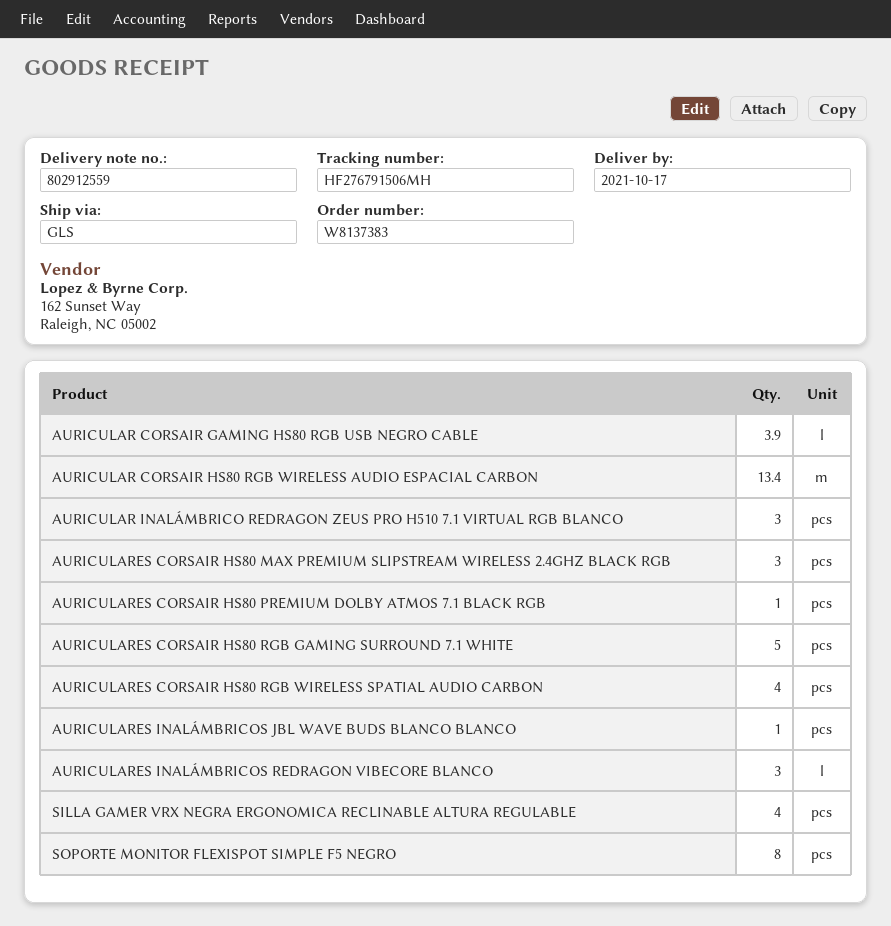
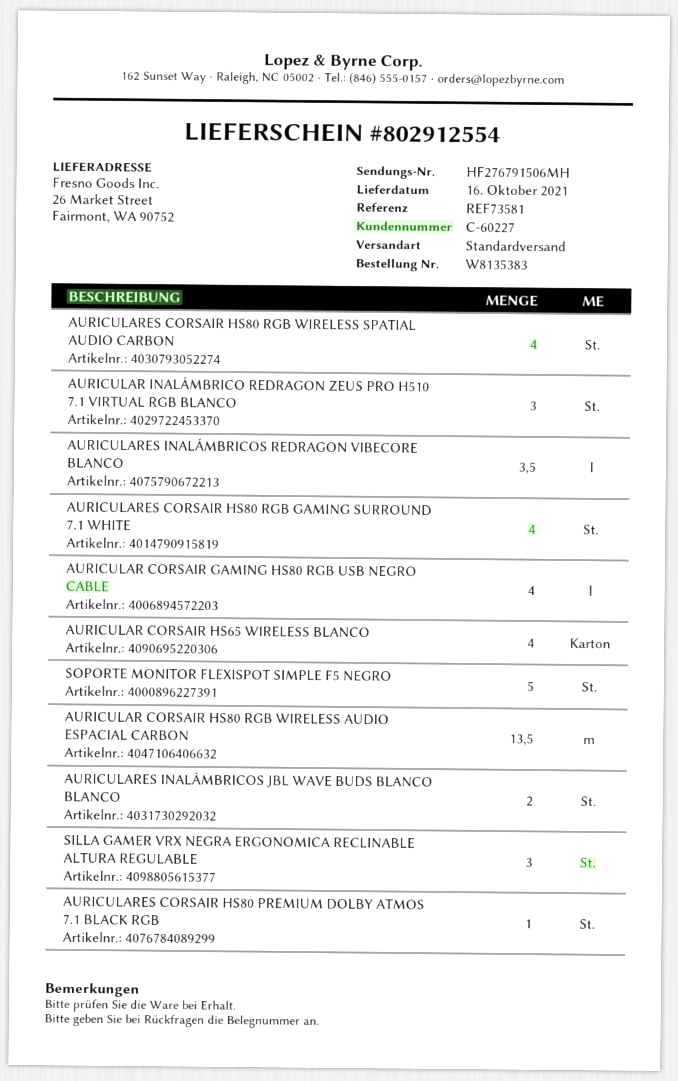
order number: W8137383 -> W8135383
delivery note number: 802912559 -> 802912554
delivery date: 2021-10-17 -> 2021-10-16
shipping method: GLS -> standard
AURICULAR CORSAIR GAMING HS80 RGB USB NEGRO CABLE: 3.9 -> 4
AURICULAR CORSAIR HS80 RGB WIRELESS AUDIO ESPACIAL CARBON: 13.4 -> 13.5
AURICULARES CORSAIR HS80 MAX PREMIUM SLIPSTREAM WIRELESS 2.4GHZ BLACK RGB: 3 -> none
AURICULARES CORSAIR HS80 RGB GAMING SURROUND 7.1 WHITE: 5 -> 4
AURICULARES INALÁMBRICOS JBL WAVE BUDS BLANCO BLANCO: 1 -> 2
AURICULARES INALÁMBRICOS REDRAGON VIBECORE BLANCO: 3 -> 3.5
SILLA GAMER VRX NEGRA ERGONOMICA RECLINABLE ALTURA REGULABLE: 4 -> 3
SOPORTE MONITOR FLEXISPOT SIMPLE F5 NEGRO: 8 -> 5
AURICULAR CORSAIR HS65 WIRELESS BLANCO: none -> 4

